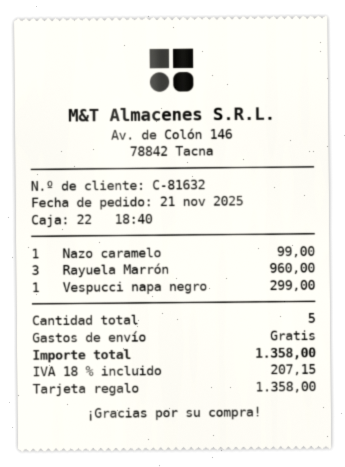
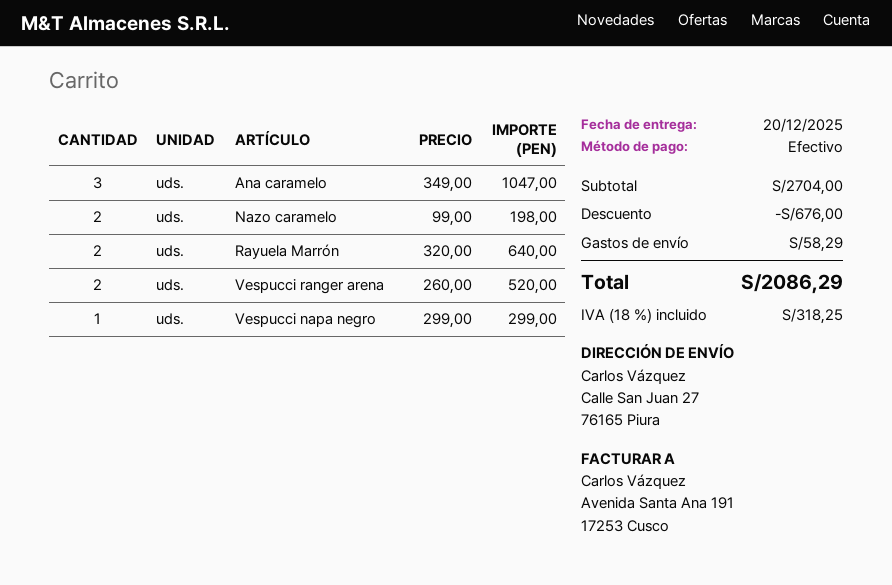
payment method: gift card -> cash
Nazo caramelo: 1 for 99.00 -> 2 for 198.00
Rayuela Marrón: 3 for 960.00 -> 2 for 640.00
Ana caramelo: none -> 3 for 1047.00
Vespucci ranger arena: none -> 2 for 520.00
discount: none -> 676.00
shipping: 0.00 -> 58.29
tax: 18% = 207.15 -> 18% = 318.25
total: 1358.00 -> 2086.29

